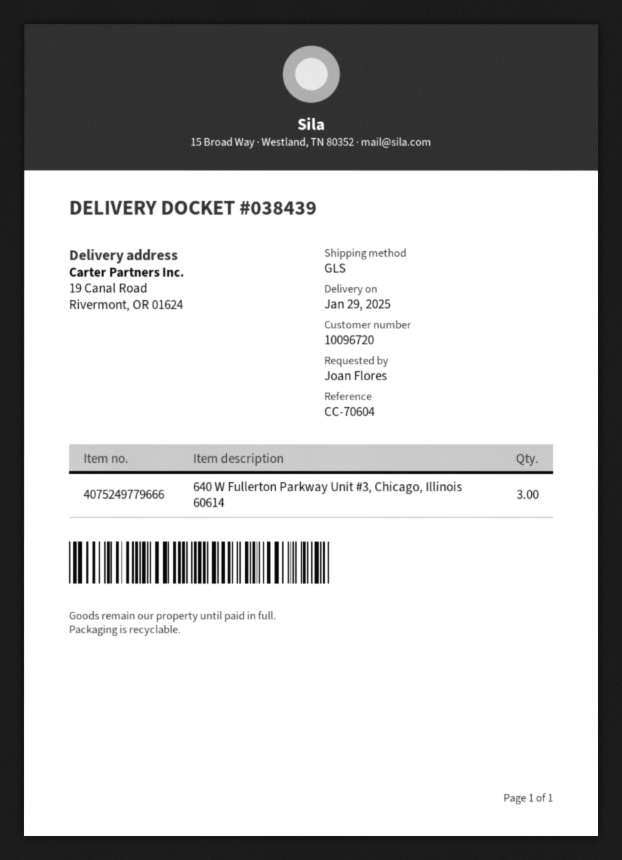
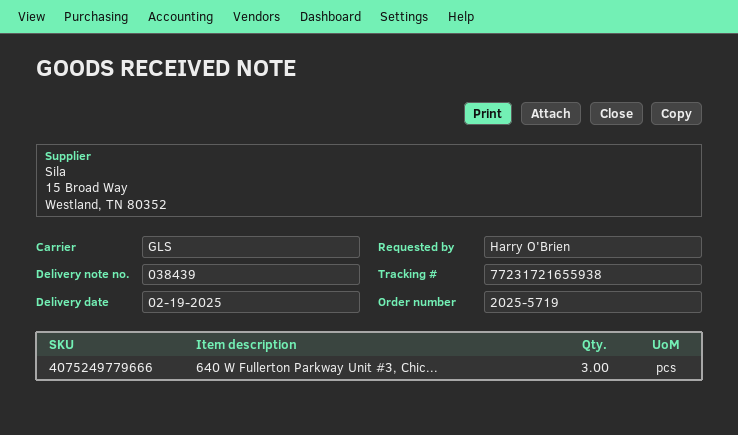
delivery date: 2025-01-29 -> 2025-02-19
ordered by: Joan Flores -> Harry O'Brien

